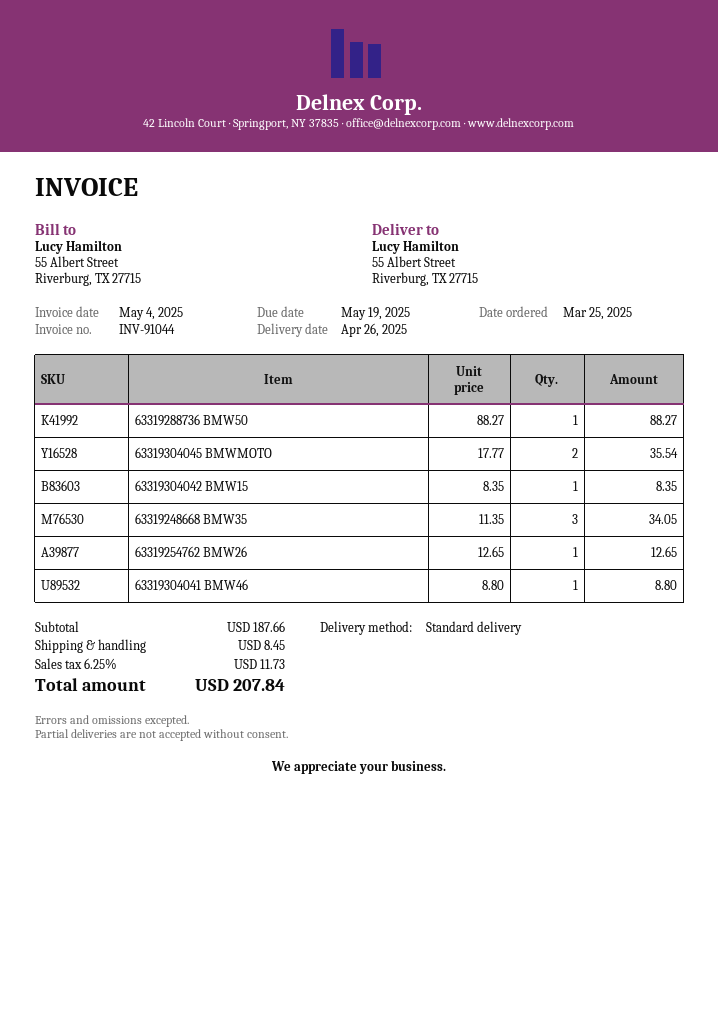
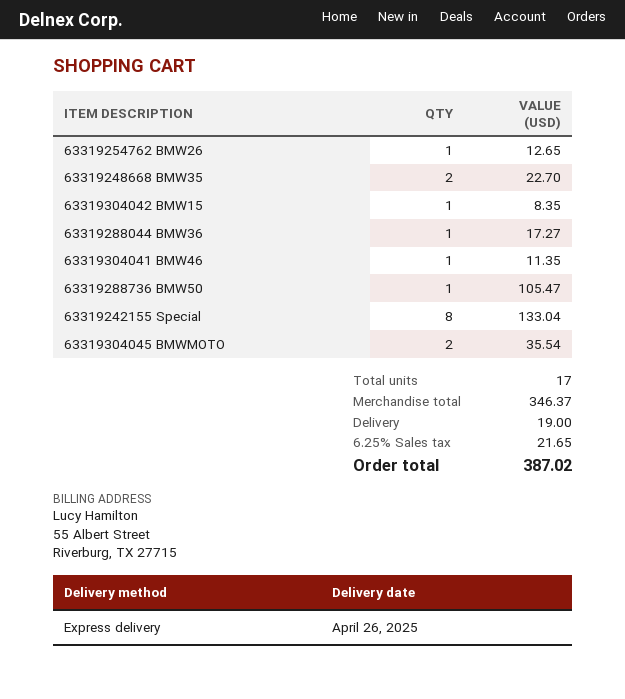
shipping method: standard -> express
63319288736 BMW50: 1 for 88.27 -> 1 for 105.47
63319248668 BMW35: 3 for 34.05 -> 2 for 22.70
63319304041 BMW46: 1 for 8.80 -> 1 for 11.35
63319288044 BMW36: none -> 1 for 17.27
63319242155 Special: none -> 8 for 133.04
subtotal: 187.66 -> 346.37
shipping: 8.45 -> 19.00
tax: 6.25% = 11.73 -> 6.25% = 21.65
total: 207.84 -> 387.02

